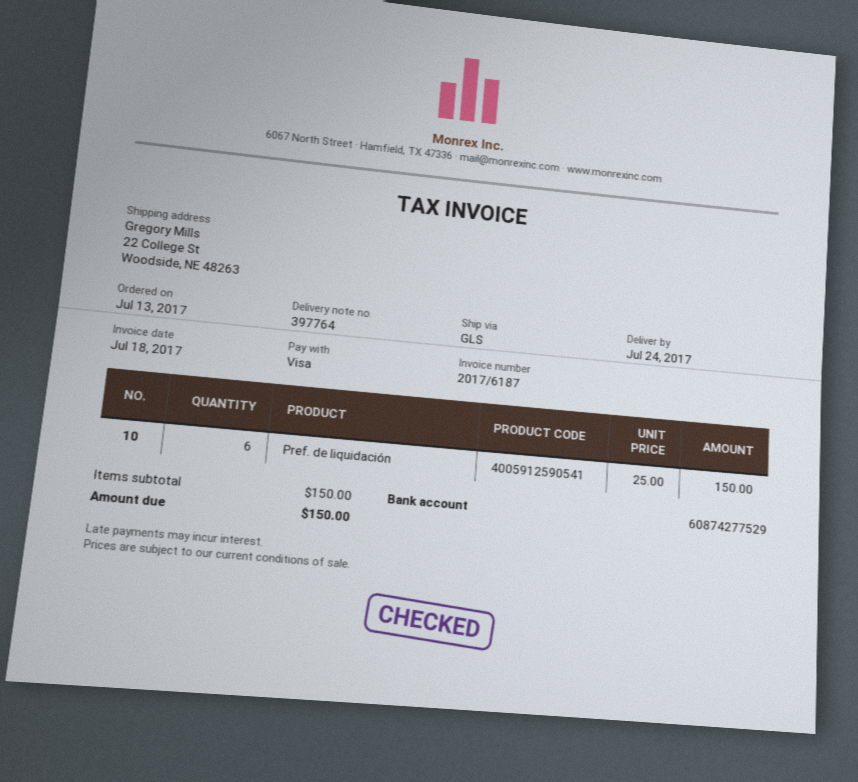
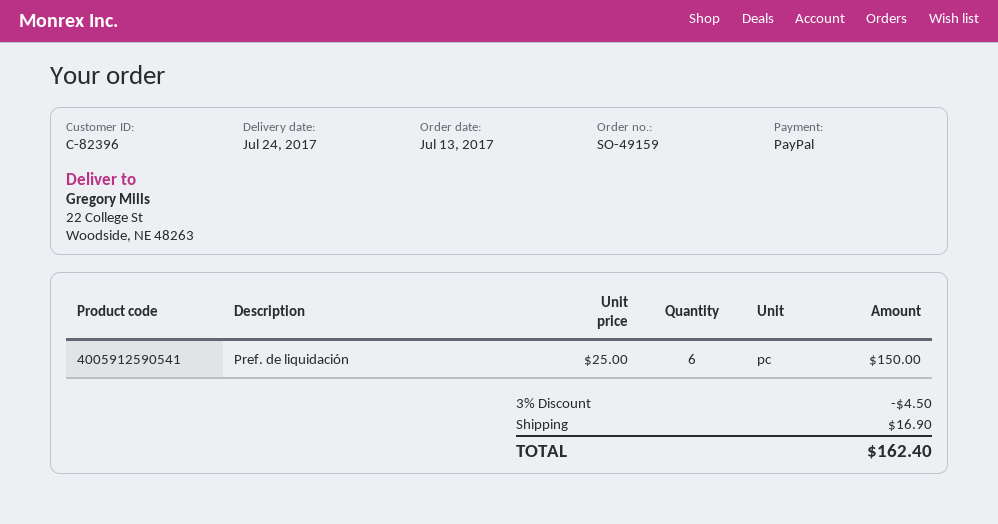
payment method: Visa -> PayPal
discount: none -> 3% = 4.50
shipping: none -> 16.90
total: 150.00 -> 162.40

